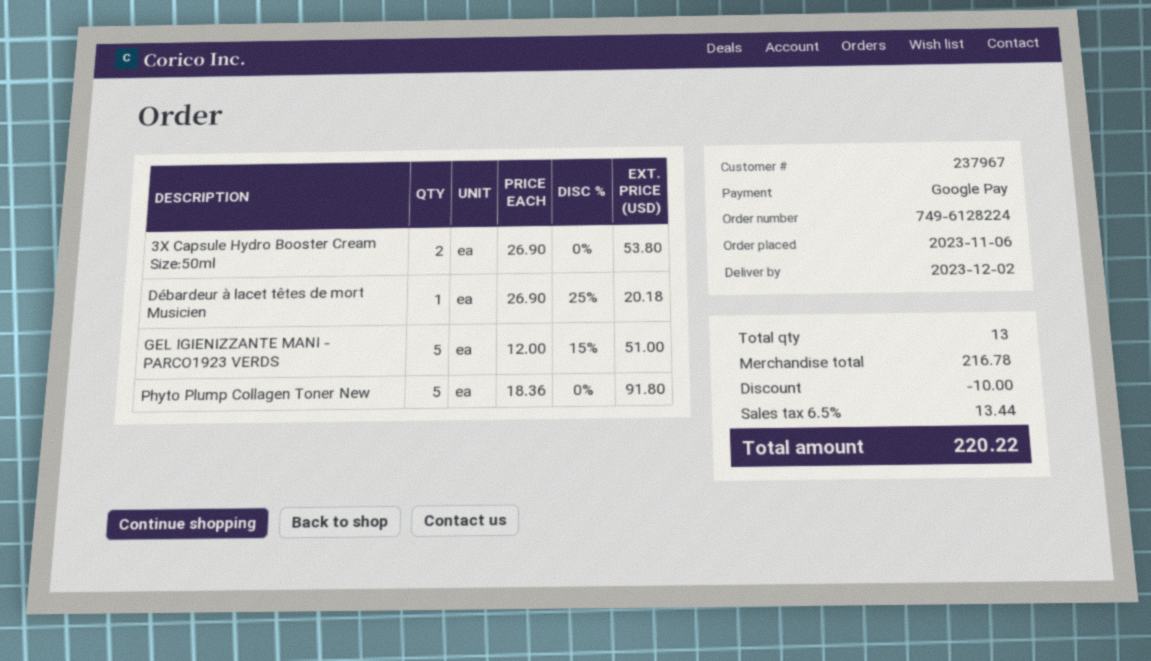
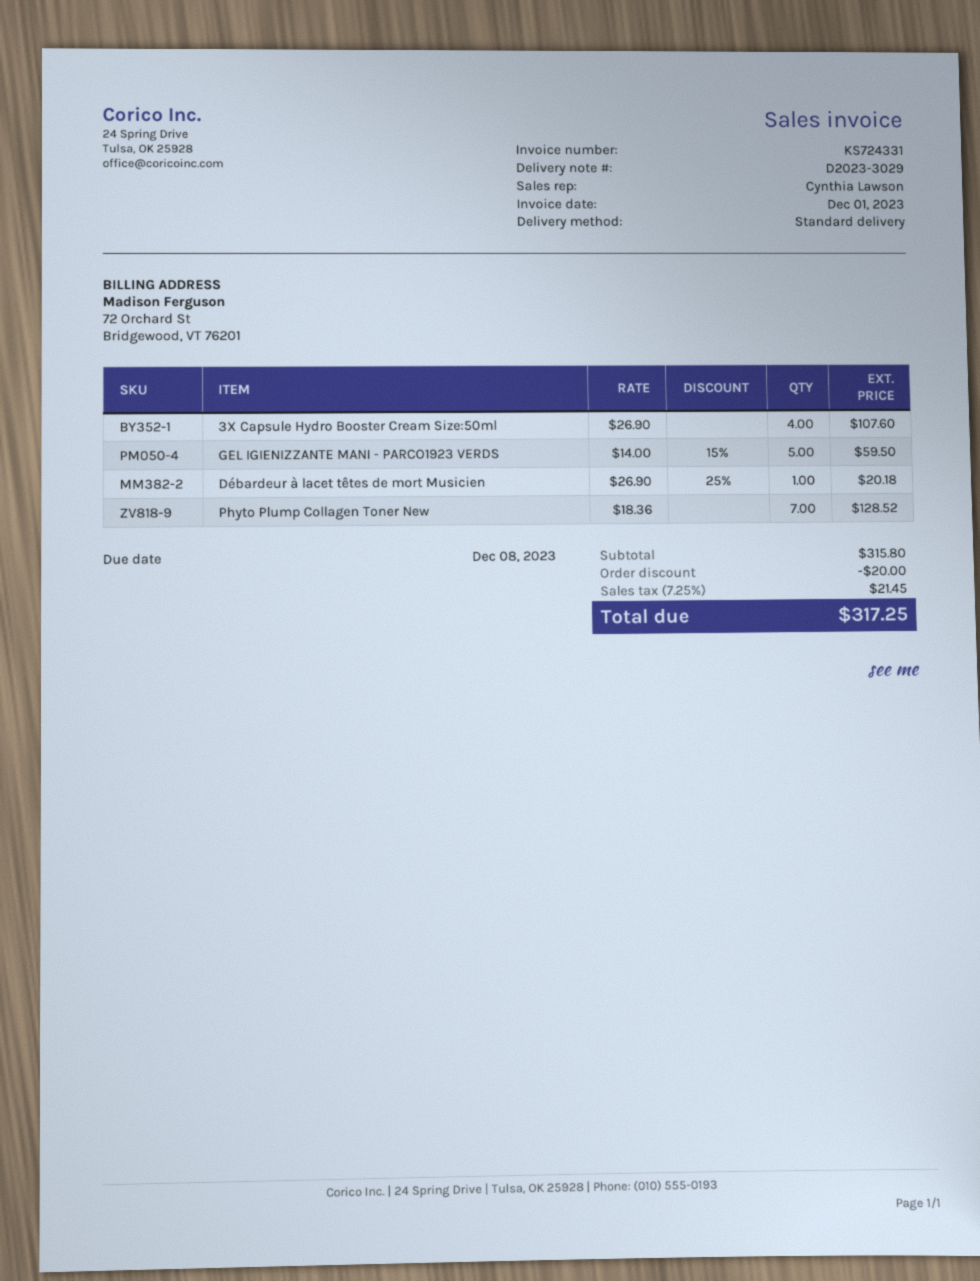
3X Capsule Hydro Booster Cream Size:50ml: 2 x 26.90 = 53.80 -> 4 x 26.90 = 107.60
GEL IGIENIZZANTE MANI - PARCO1923 VERDS: 5 x 12.00 - 15% = 51.00 -> 5 x 14.00 - 15% = 59.50
Phyto Plump Collagen Toner New: 5 x 18.36 = 91.80 -> 7 x 18.36 = 128.52
subtotal: 216.78 -> 315.80
discount: 10.00 -> 20.00
tax: 6.5% = 13.44 -> 7.25% = 21.45
total: 220.22 -> 317.25

